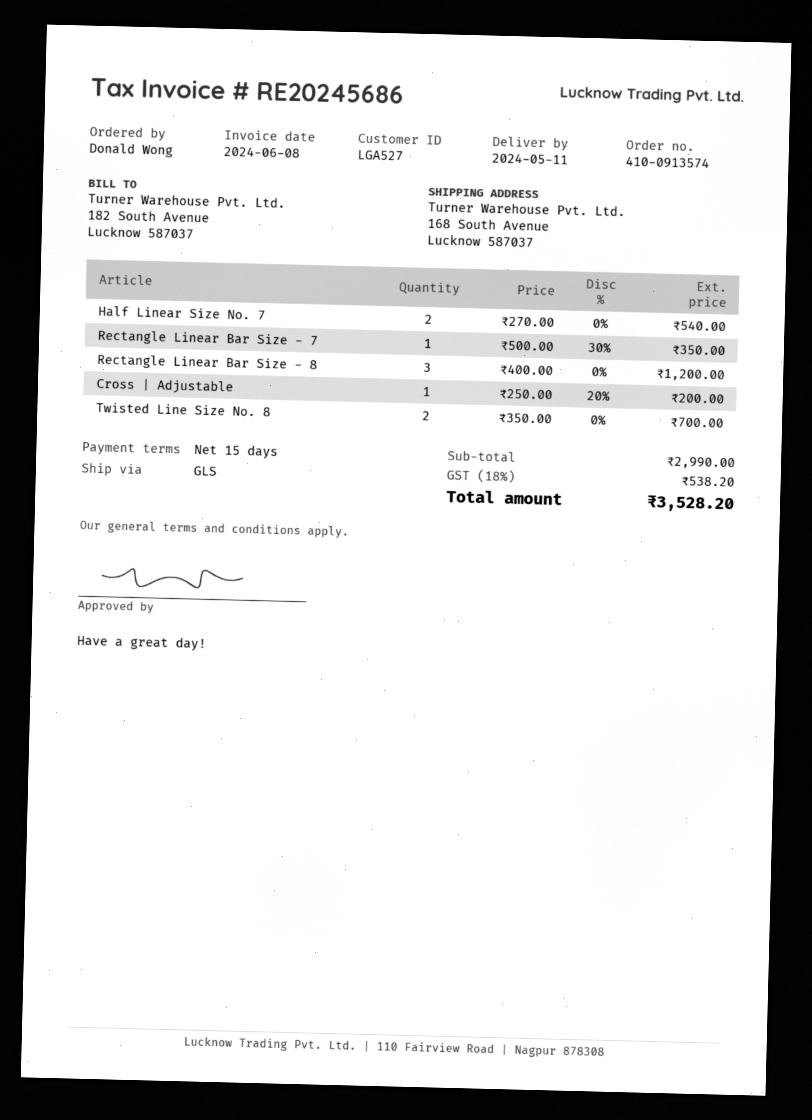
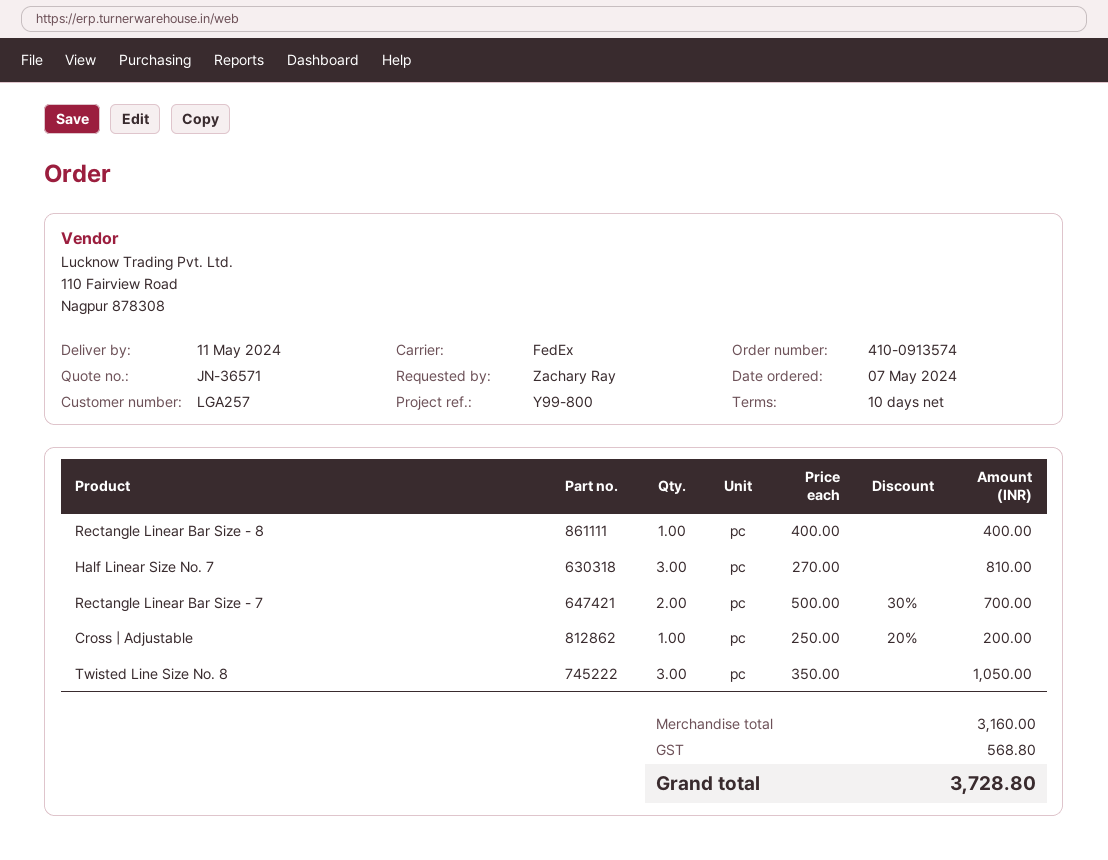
payment terms: 15 days -> 10 days
customer number: LGA527 -> LGA257
ordered by: Donald Wong -> Zachary Ray
shipping method: GLS -> FedEx
Half Linear Size No. 7: 2 x 270.00 = 540.00 -> 3 x 270.00 = 810.00
Rectangle Linear Bar Size - 7: 1 x 500.00 - 30% = 350.00 -> 2 x 500.00 - 30% = 700.00
Rectangle Linear Bar Size - 8: 3 x 400.00 = 1200.00 -> 1 x 400.00 = 400.00
Twisted Line Size No. 8: 2 x 350.00 = 700.00 -> 3 x 350.00 = 1050.00
subtotal: 2990.00 -> 3160.00
tax: 538.20 -> 568.80
total: 3528.20 -> 3728.80

